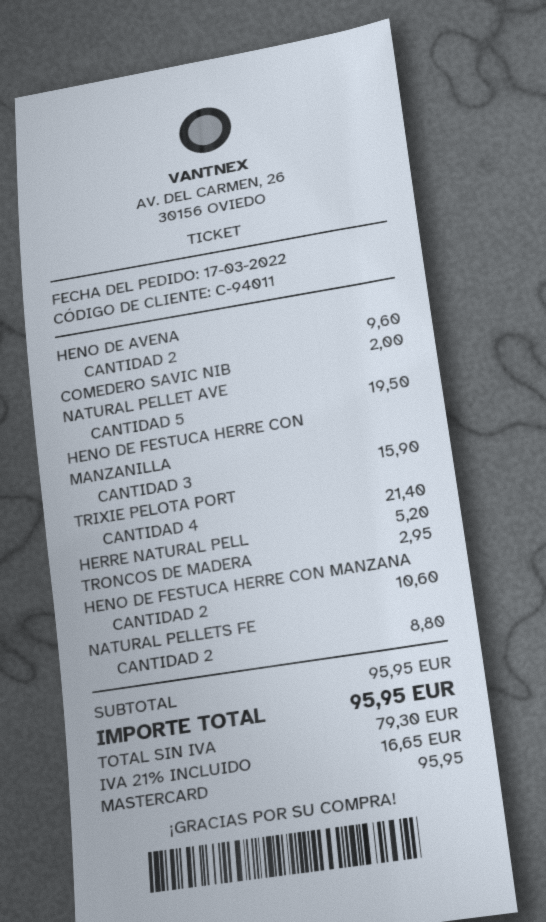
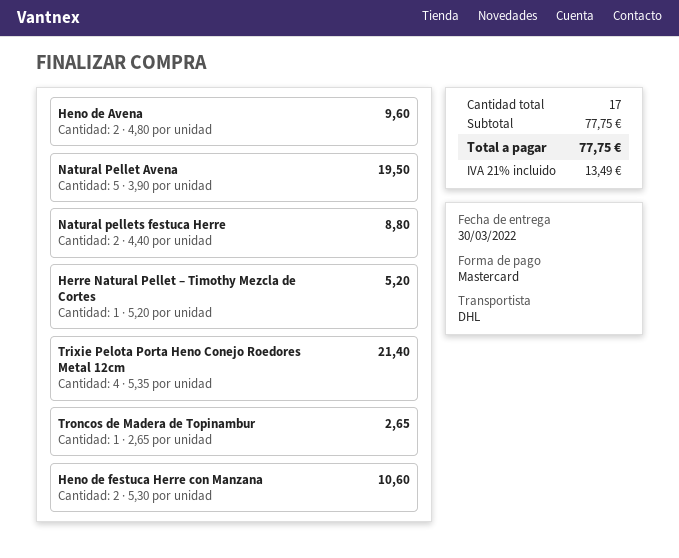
COMEDERO SAVIC NIB: 1 for 2.00 -> none
HENO DE FESTUCA HERRE CON MANZANILLA: 3 for 15.90 -> none
TRONCOS DE MADERA: 1 for 2.95 -> 1 for 2.65
subtotal: 95.95 -> 77.75
tax: 21% = 16.65 -> 21% = 13.49
total: 95.95 -> 77.75

